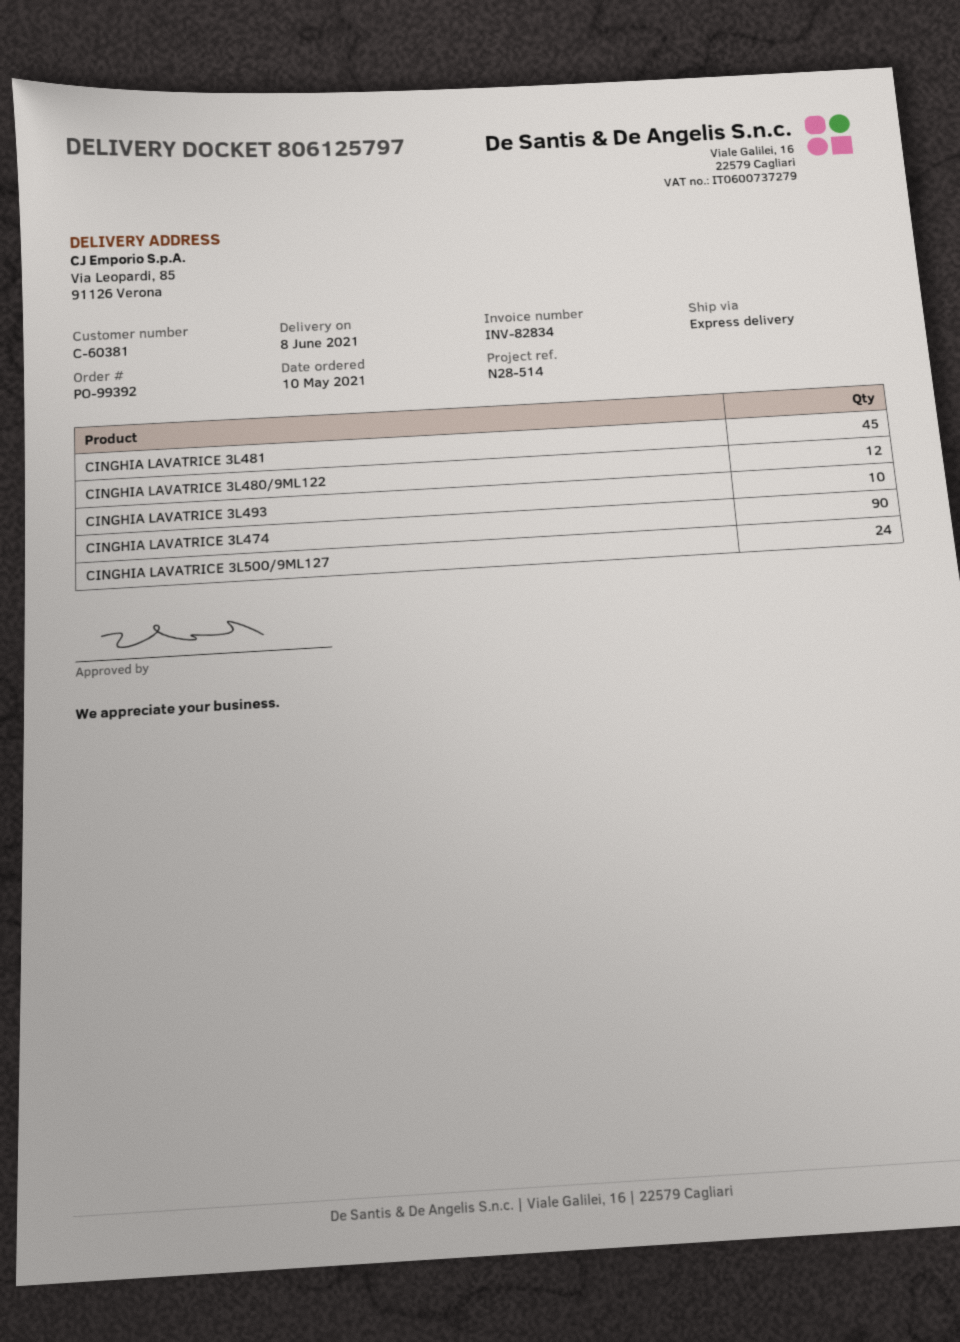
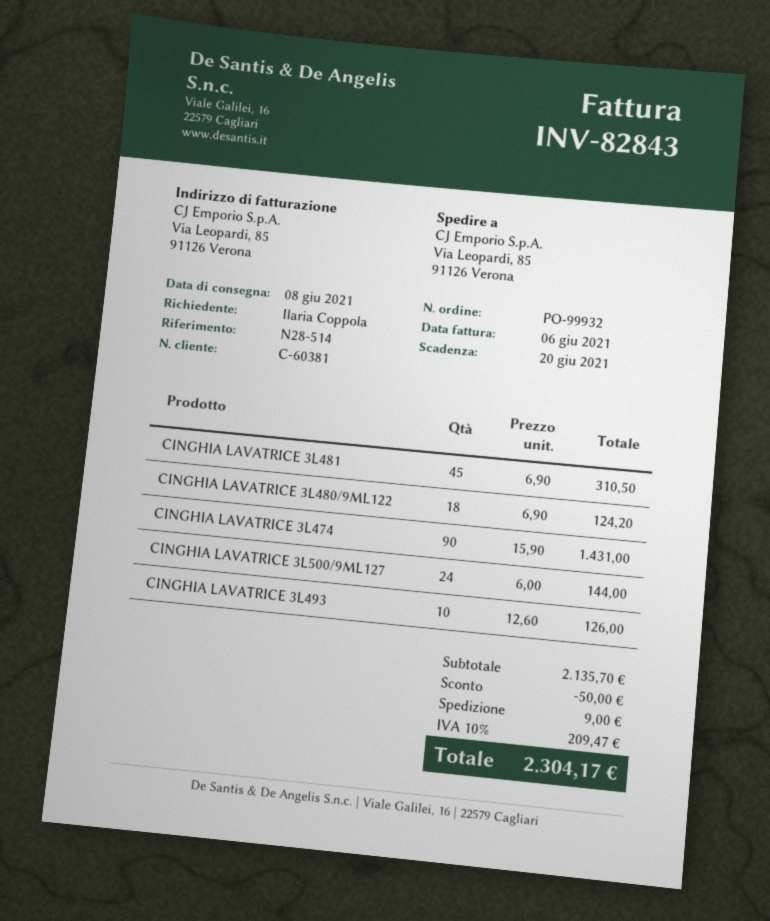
order number: PO-99392 -> PO-99932
invoice number: INV-82834 -> INV-82843
CINGHIA LAVATRICE 3L480/9ML122: 12 -> 18

